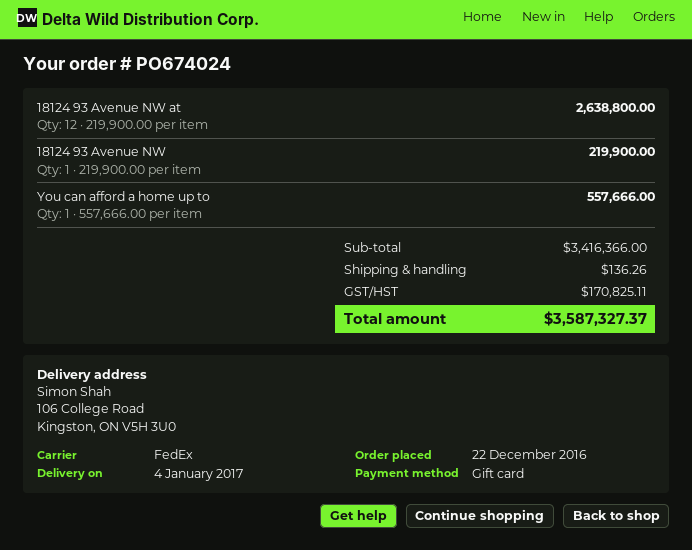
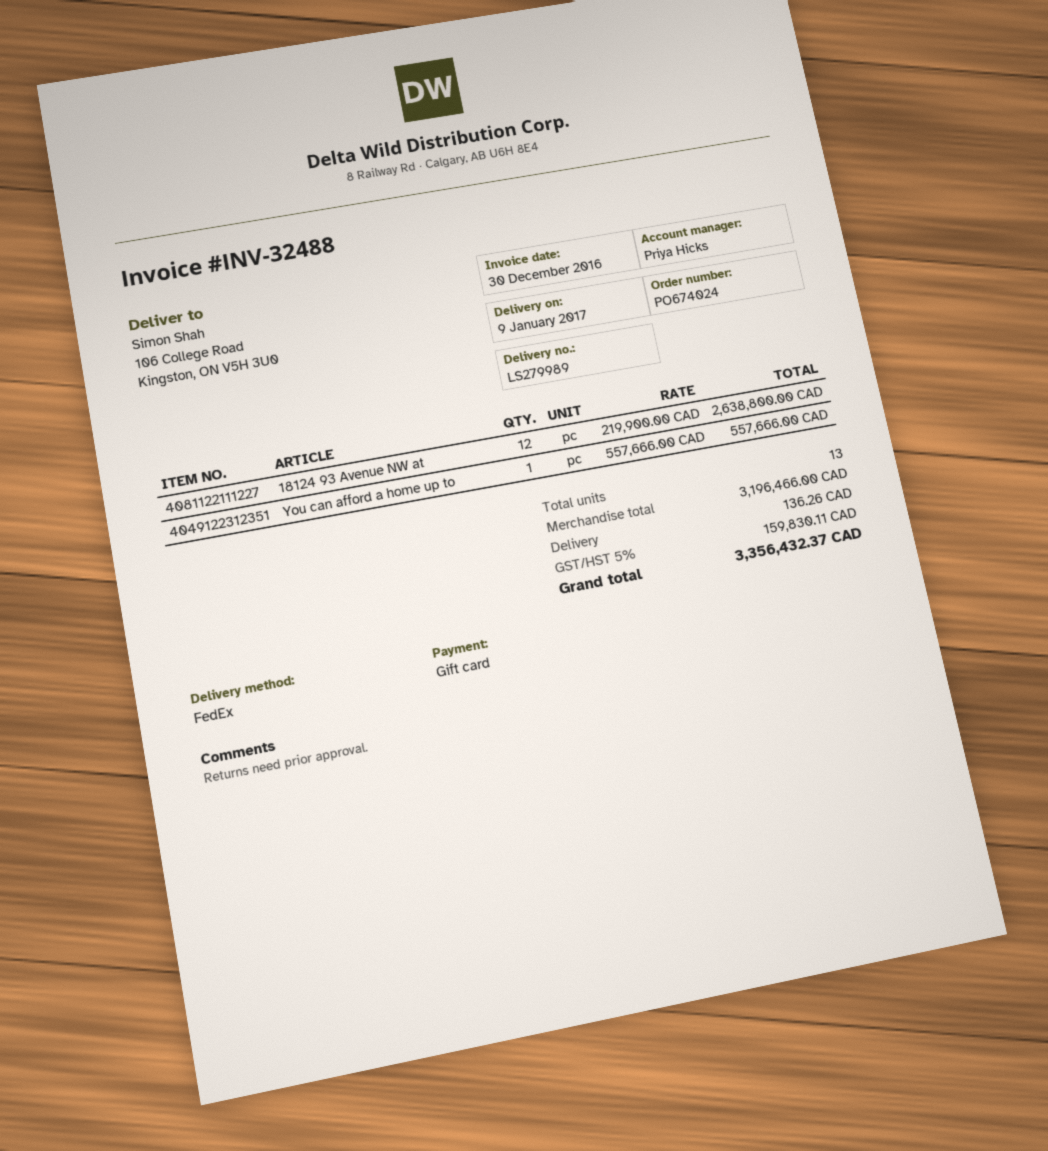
delivery date: 2017-01-04 -> 2017-01-09
18124 93 Avenue NW: 1 x 219900.00 = 219900.00 -> none
subtotal: 3416366.00 -> 3196466.00
tax: 170825.11 -> 159830.11
total: 3587327.37 -> 3356432.37

